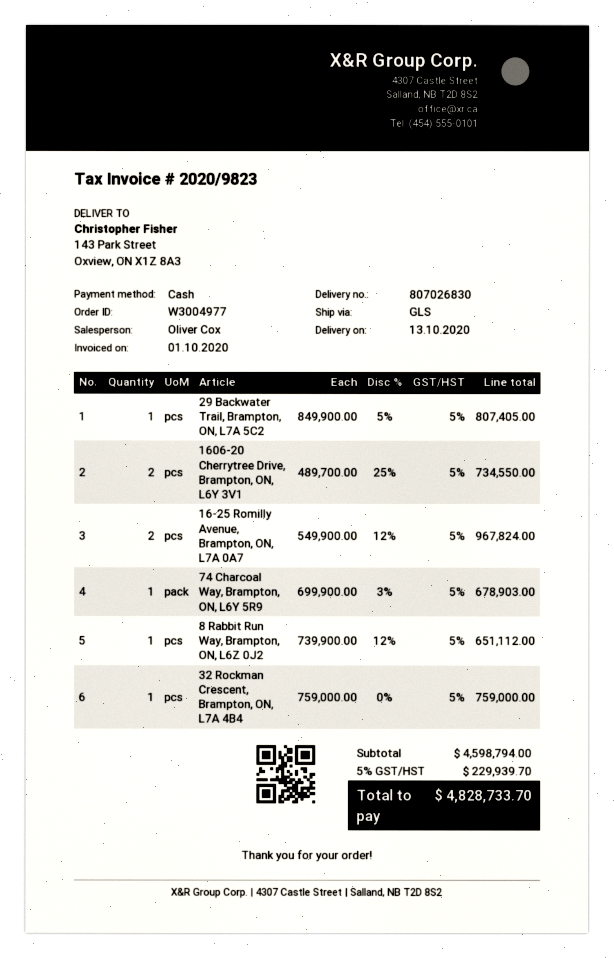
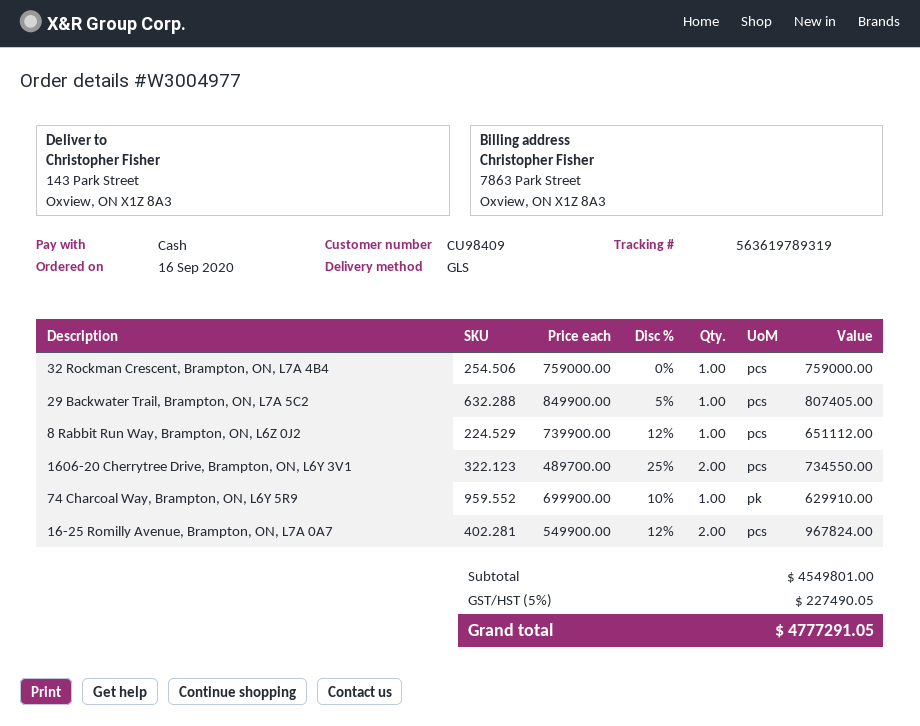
74 Charcoal Way, Brampton, ON, L6Y 5R9: 1 x 699900.00 - 3% = 678903.00 -> 1 x 699900.00 - 10% = 629910.00
subtotal: 4598794.00 -> 4549801.00
tax: 5% = 229939.70 -> 5% = 227490.05
total: 4828733.70 -> 4777291.05

